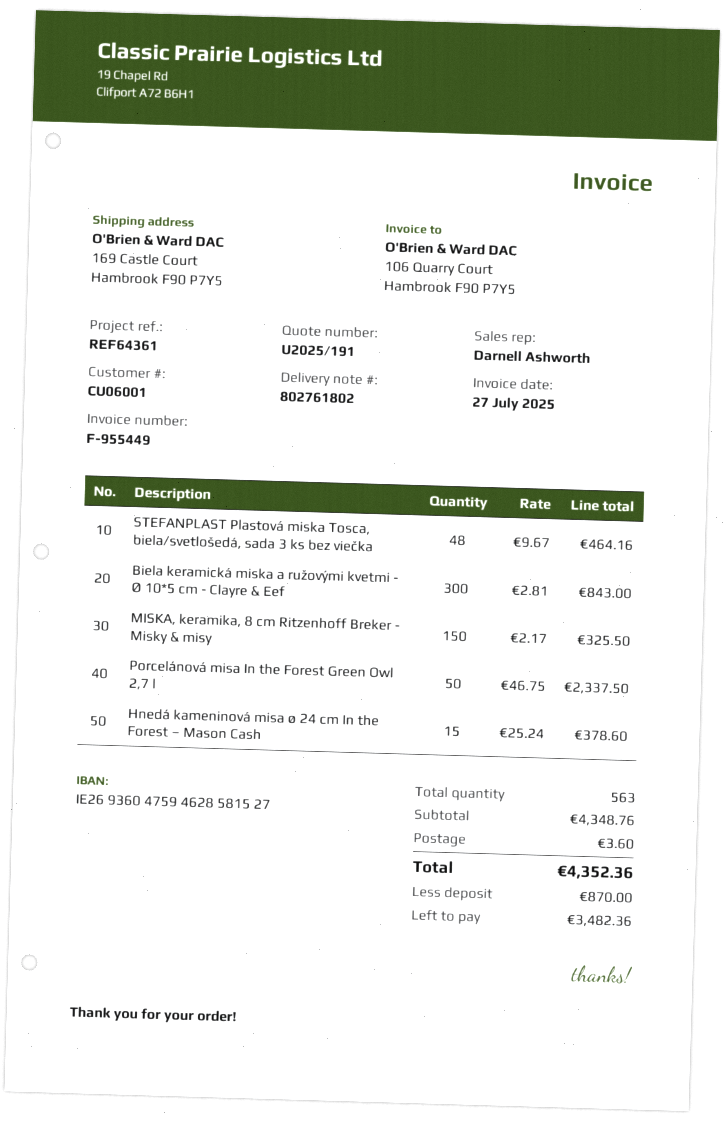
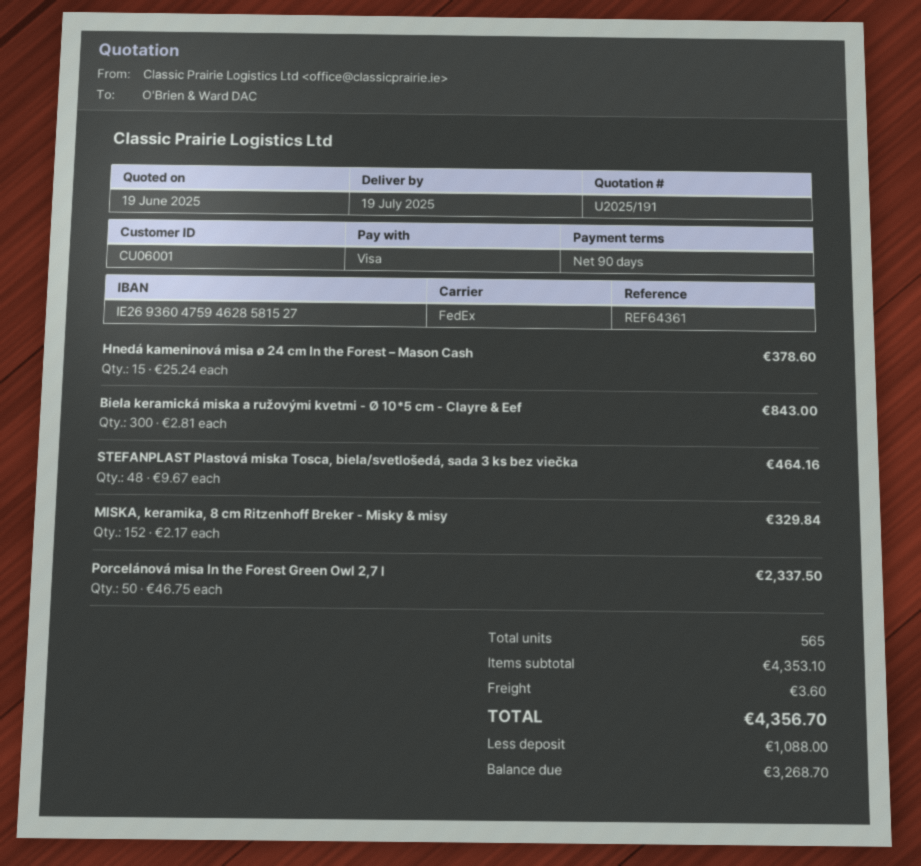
MISKA, keramika, 8 cm Ritzenhoff Breker - Misky & misy: 150 x 2.17 = 325.50 -> 152 x 2.17 = 329.84
total quantity: 563 -> 565
subtotal: 4348.76 -> 4353.10
total: 4352.36 -> 4356.70
deposit: 870.00 -> 1088.00
balance: 3482.36 -> 3268.70

